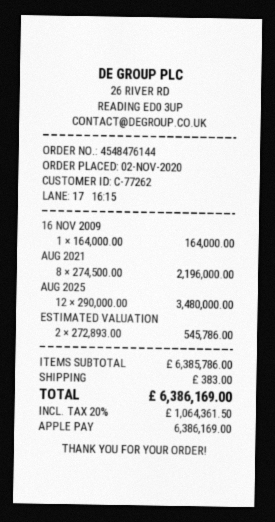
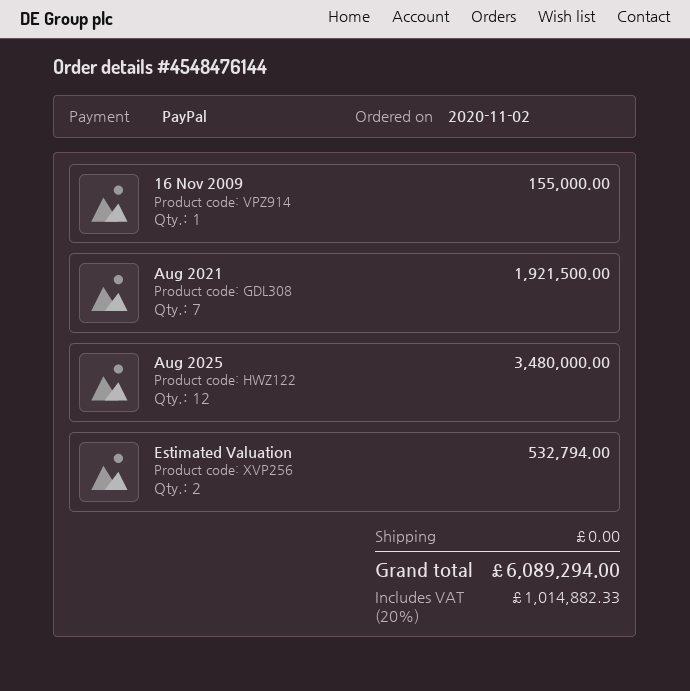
payment method: Apple Pay -> PayPal
16 NOV 2009: 1 for 164000.00 -> 1 for 155000.00
AUG 2021: 8 for 2196000.00 -> 7 for 1921500.00
ESTIMATED VALUATION: 2 for 545786.00 -> 2 for 532794.00
shipping: 383.00 -> 0.00
tax: 20% = 1064361.50 -> 20% = 1014882.33
total: 6386169.00 -> 6089294.00

